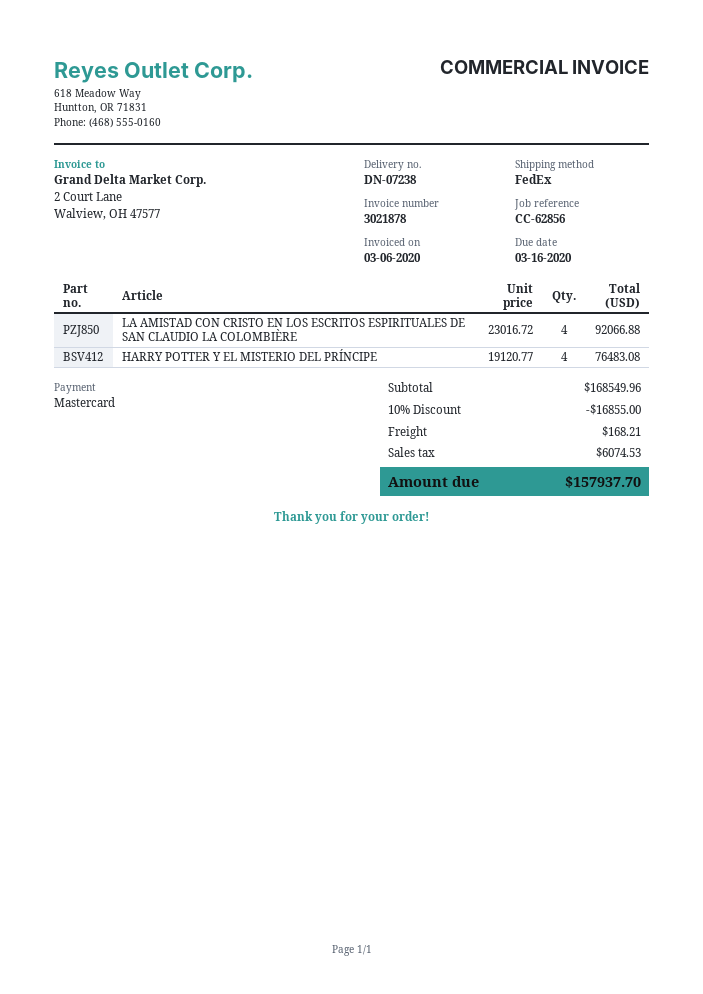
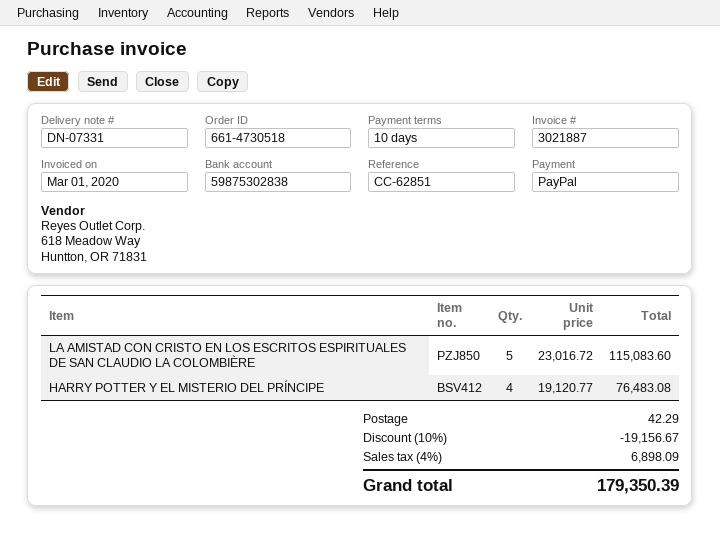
delivery note number: DN-07238 -> DN-07331
invoice number: 3021878 -> 3021887
invoice date: 2020-03-06 -> 2020-03-01
reference: CC-62856 -> CC-62851
payment method: Mastercard -> PayPal
LA AMISTAD CON CRISTO EN LOS ESCRITOS ESPIRITUALES DE SAN CLAUDIO LA COLOMBIÈRE: 4 x 23016.72 = 92066.88 -> 5 x 23016.72 = 115083.60
discount: 10% = 16855.00 -> 10% = 19156.67
shipping: 168.21 -> 42.29
tax: 6074.53 -> 6898.09
total: 157937.70 -> 179350.39

